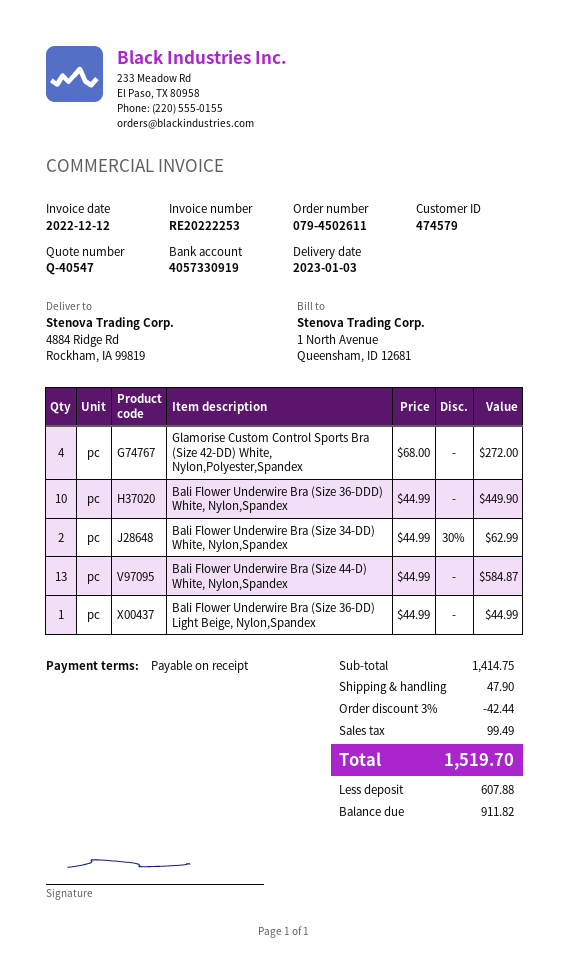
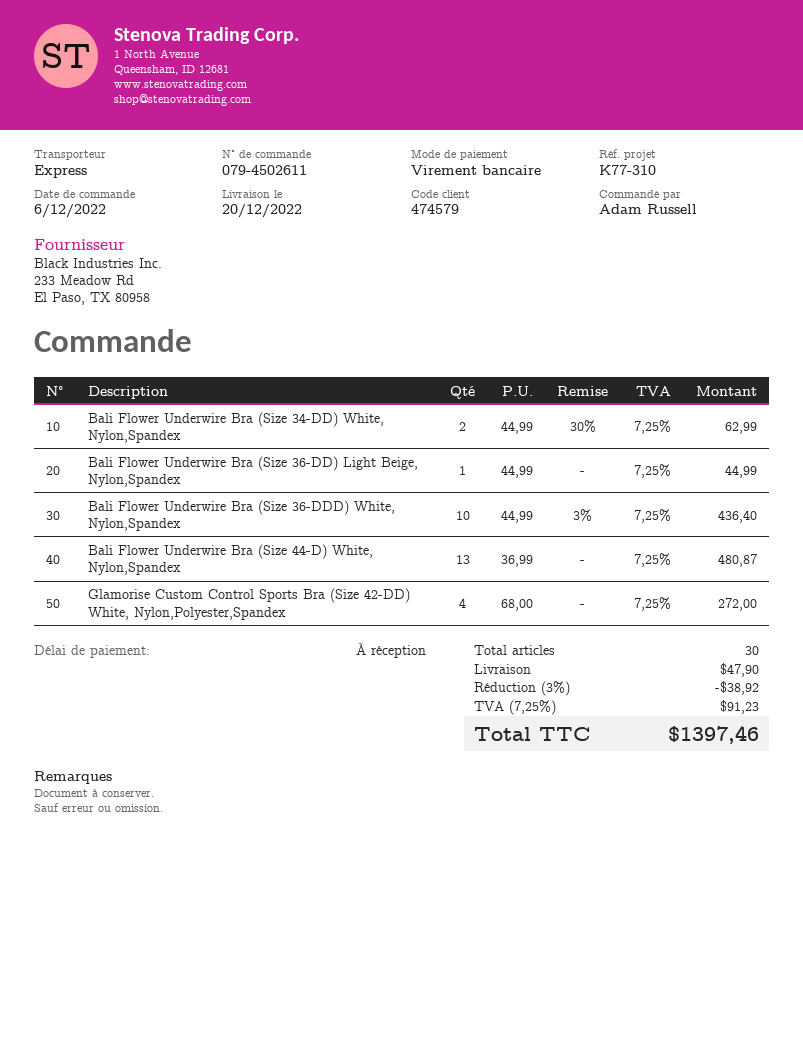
delivery date: 2023-01-03 -> 2022-12-20
Bali Flower Underwire Bra (Size 36-DDD) White, Nylon,Spandex: 10 x 44.99 = 449.90 -> 10 x 44.99 - 3% = 436.40
Bali Flower Underwire Bra (Size 44-D) White, Nylon,Spandex: 13 x 44.99 = 584.87 -> 13 x 36.99 = 480.87
discount: 3% = 42.44 -> 3% = 38.92
tax: 99.49 -> 91.23
total: 1519.70 -> 1397.46

